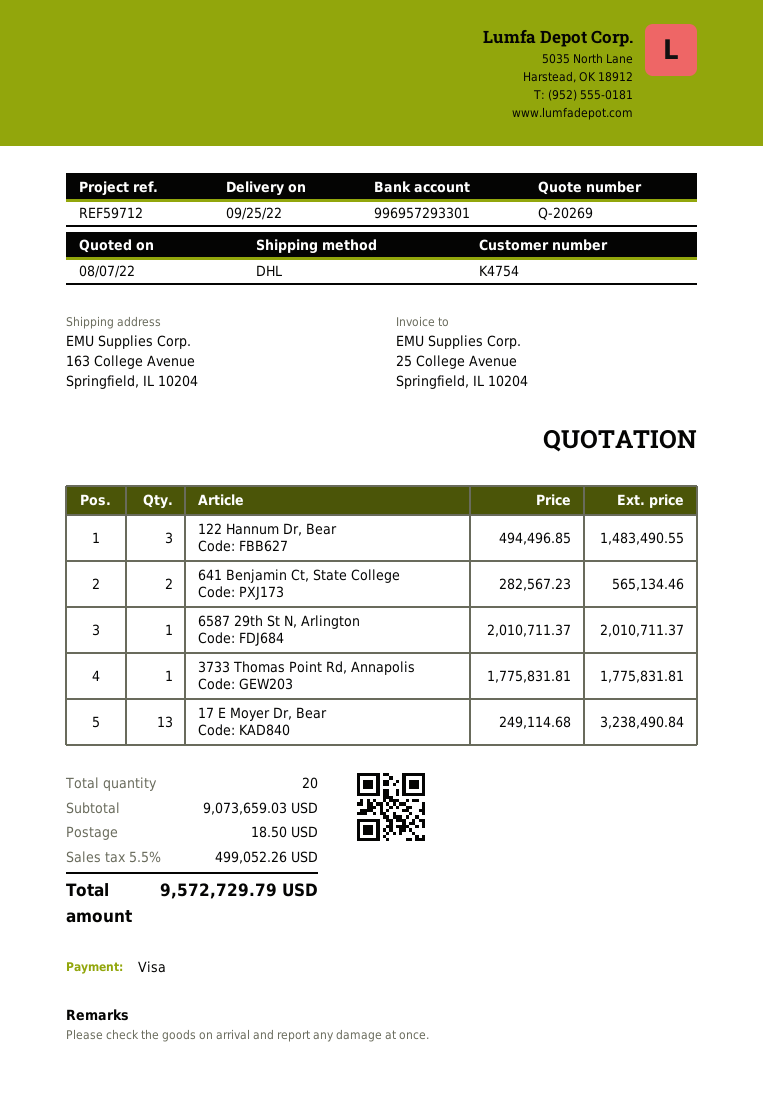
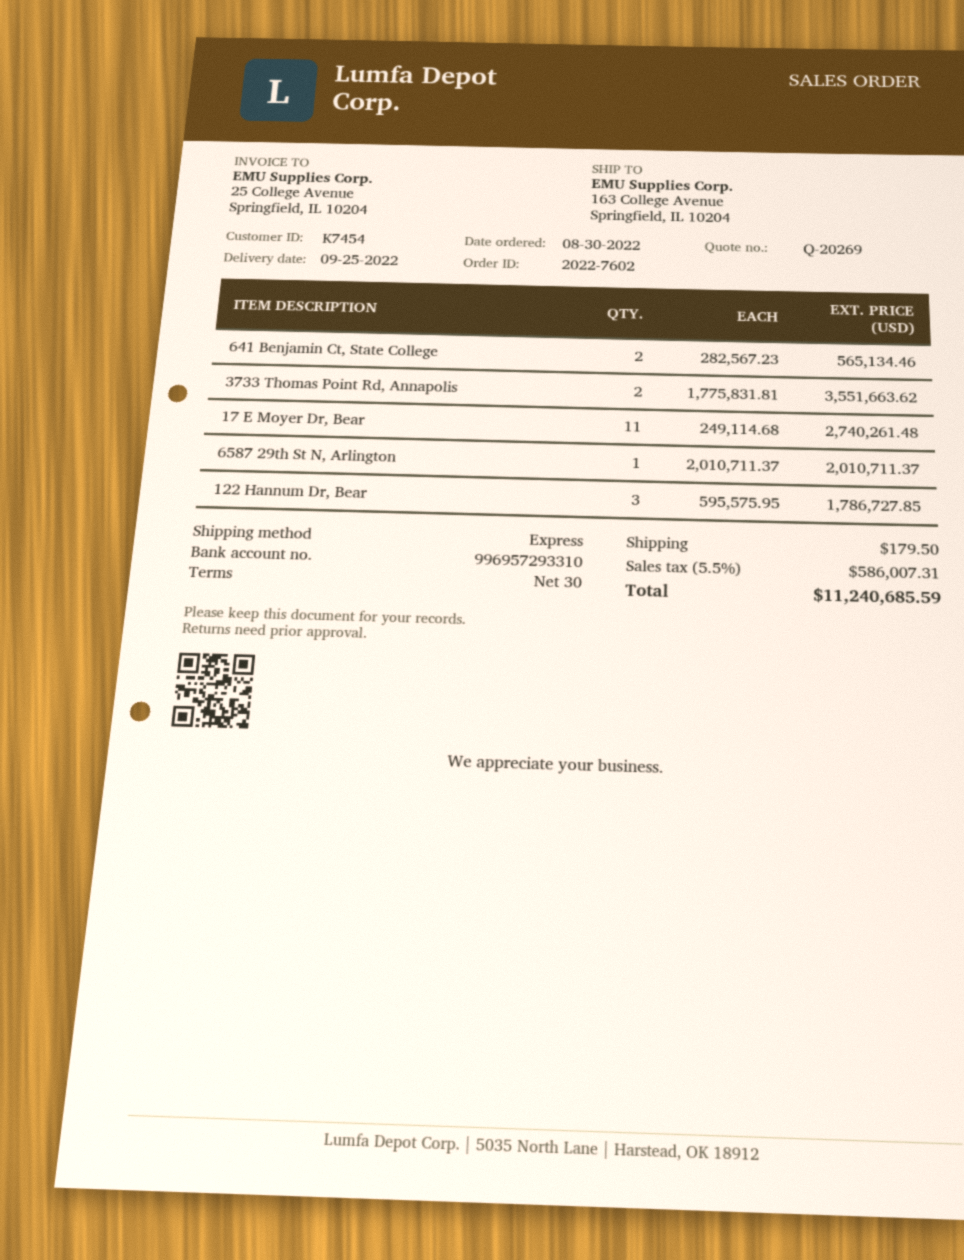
customer number: K4754 -> K7454
bank account: 996957293301 -> 996957293310
shipping method: DHL -> express
122 Hannum Dr, Bear: 3 x 494496.85 = 1483490.55 -> 3 x 595575.95 = 1786727.85
3733 Thomas Point Rd, Annapolis: 1 x 1775831.81 = 1775831.81 -> 2 x 1775831.81 = 3551663.62
17 E Moyer Dr, Bear: 13 x 249114.68 = 3238490.84 -> 11 x 249114.68 = 2740261.48
shipping: 18.50 -> 179.50
tax: 5.5% = 499052.26 -> 5.5% = 586007.31
total: 9572729.79 -> 11240685.59

